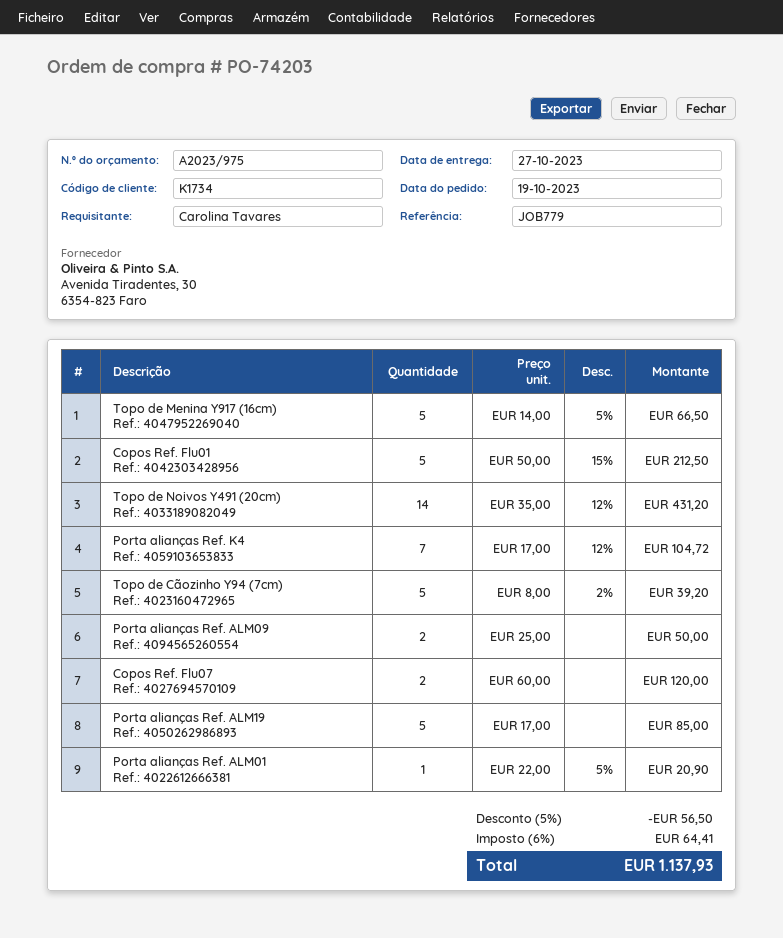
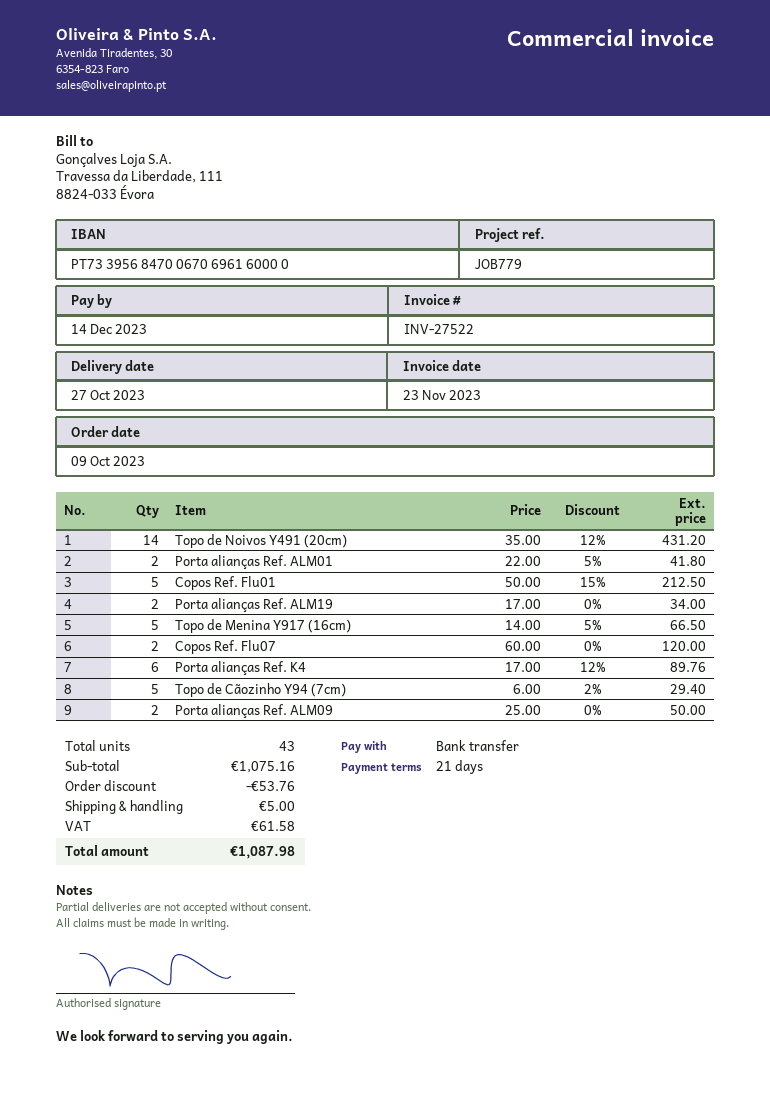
order date: 2023-10-19 -> 2023-10-09
Porta alianças Ref. K4: 7 x 17.00 - 12% = 104.72 -> 6 x 17.00 - 12% = 89.76
Topo de Cãozinho Y94 (7cm): 5 x 8.00 - 2% = 39.20 -> 5 x 6.00 - 2% = 29.40
Porta alianças Ref. ALM19: 5 x 17.00 = 85.00 -> 2 x 17.00 = 34.00
Porta alianças Ref. ALM01: 1 x 22.00 - 5% = 20.90 -> 2 x 22.00 - 5% = 41.80
discount: 56.50 -> 53.76
shipping: none -> 5.00
tax: 64.41 -> 61.58
total: 1137.93 -> 1087.98

